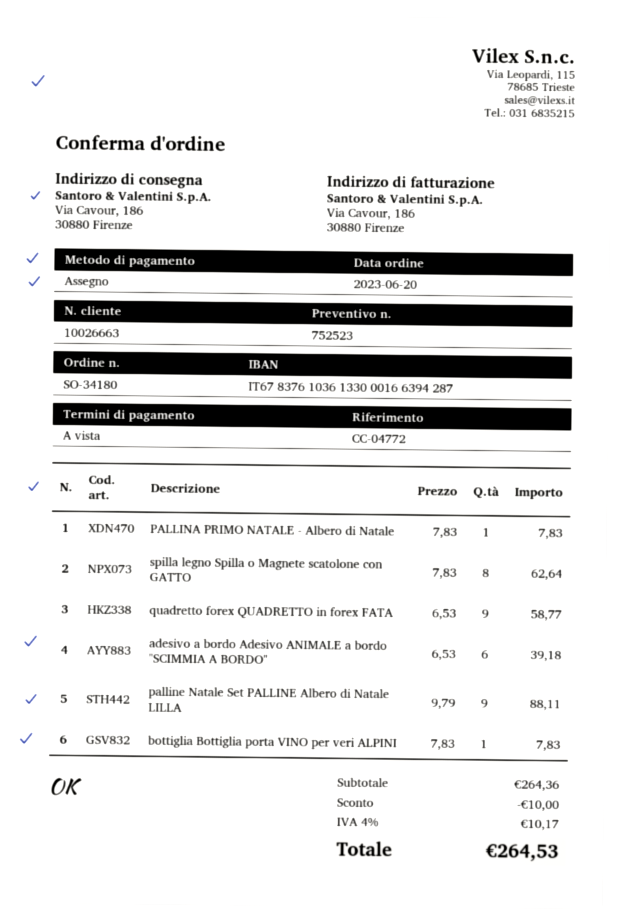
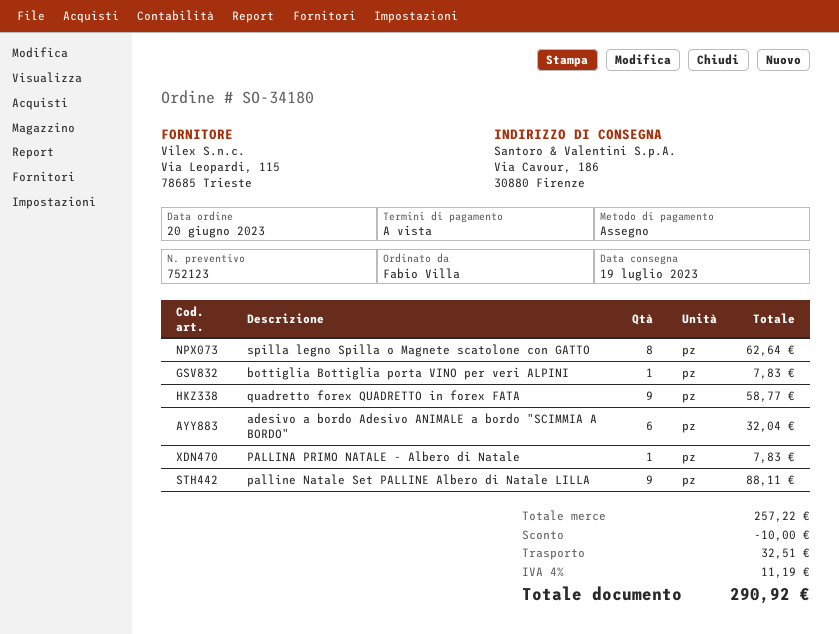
quote number: 752523 -> 752123
adesivo a bordo Adesivo ANIMALE a bordo "SCIMMIA A BORDO": 6 for 39.18 -> 6 for 32.04
subtotal: 264.36 -> 257.22
shipping: none -> 32.51
tax: 4% = 10.17 -> 4% = 11.19
total: 264.53 -> 290.92

